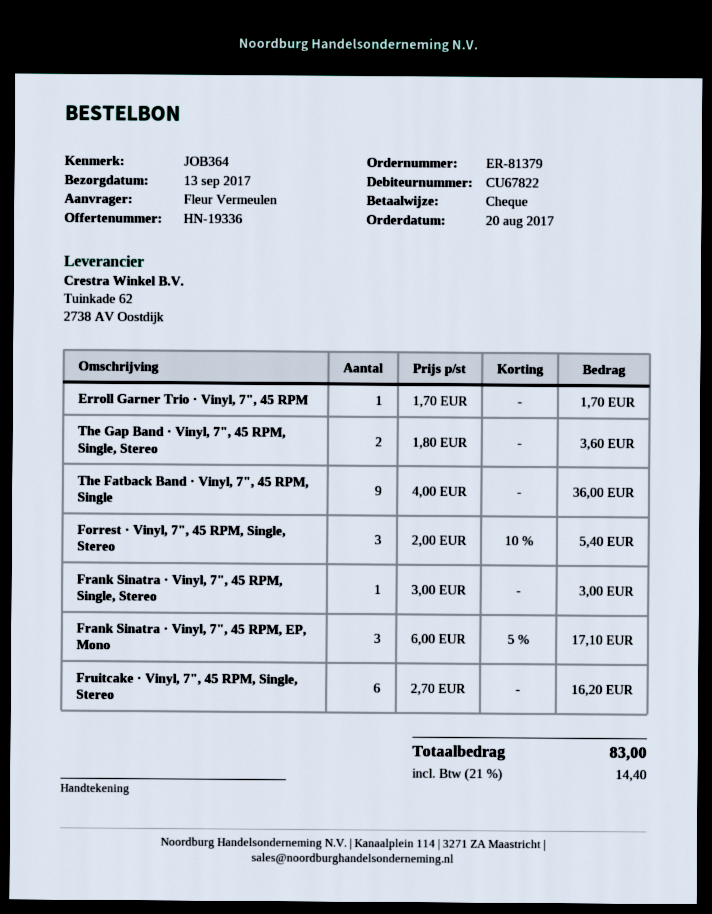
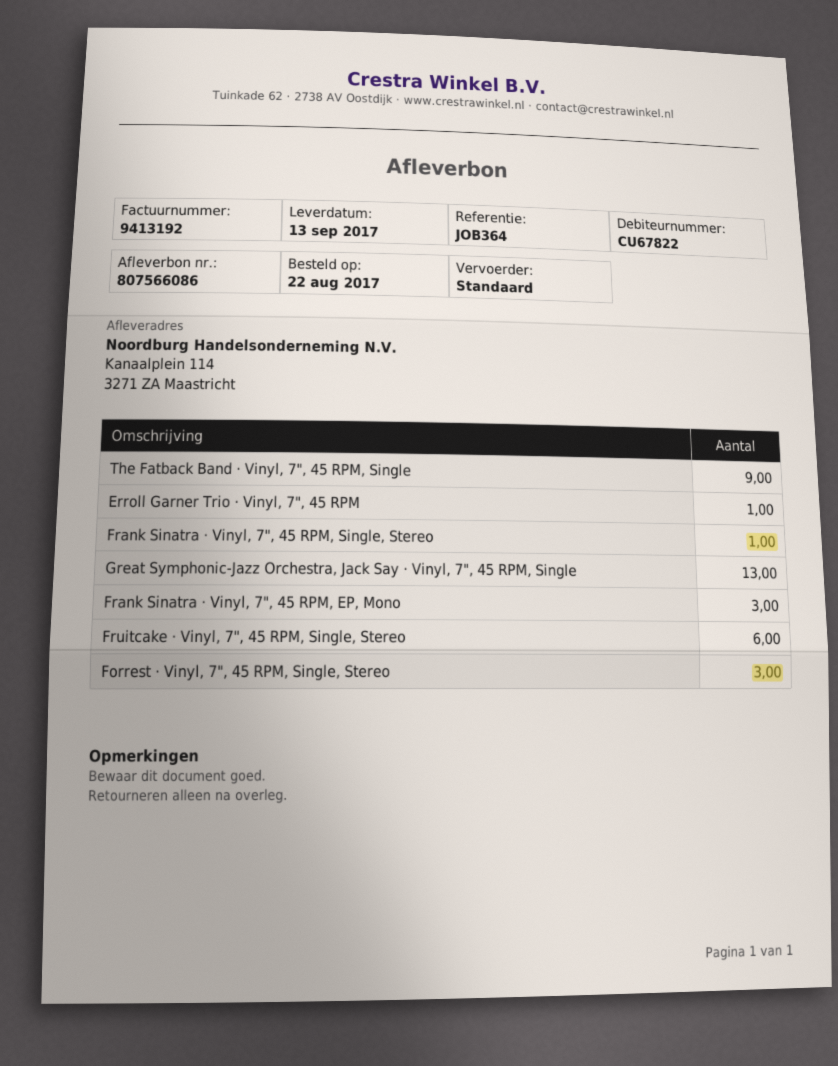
order date: 2017-08-20 -> 2017-08-22
The Gap Band · Vinyl, 7", 45 RPM, Single, Stereo: 2 -> none
Great Symphonic-Jazz Orchestra, Jack Say · Vinyl, 7", 45 RPM, Single: none -> 13

